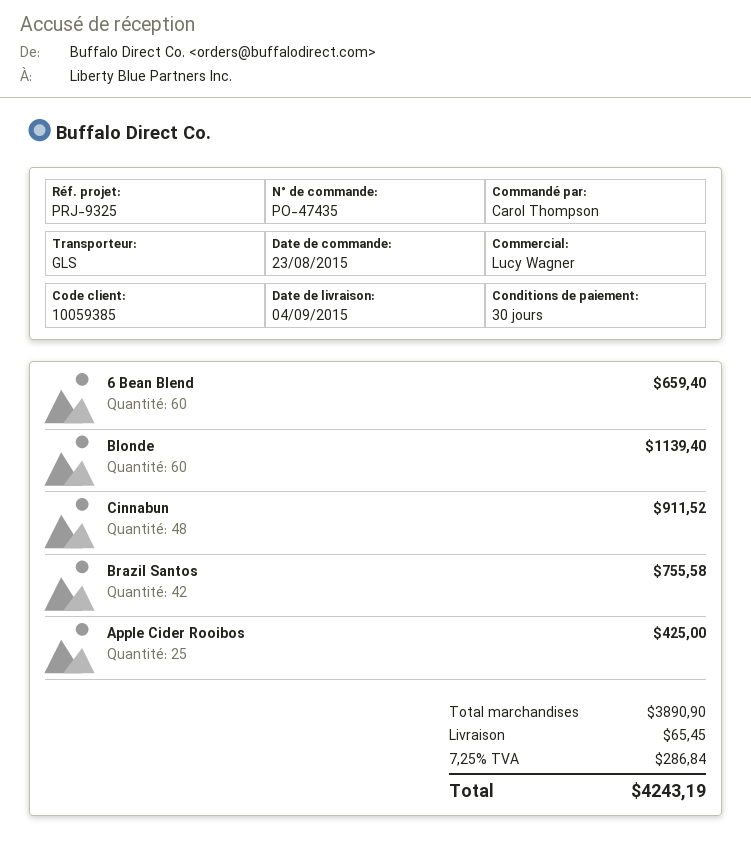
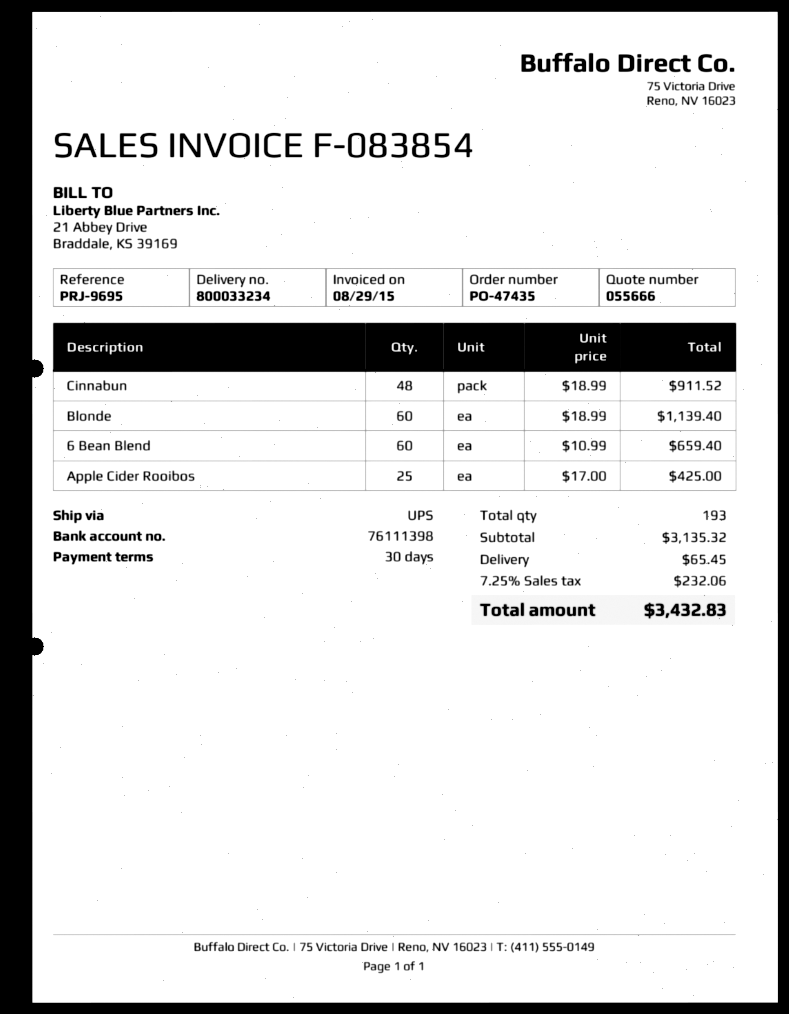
reference: PRJ-9325 -> PRJ-9695
shipping method: GLS -> UPS
Brazil Santos: 42 for 755.58 -> none
subtotal: 3890.90 -> 3135.32
tax: 7.25% = 286.84 -> 7.25% = 232.06
total: 4243.19 -> 3432.83

